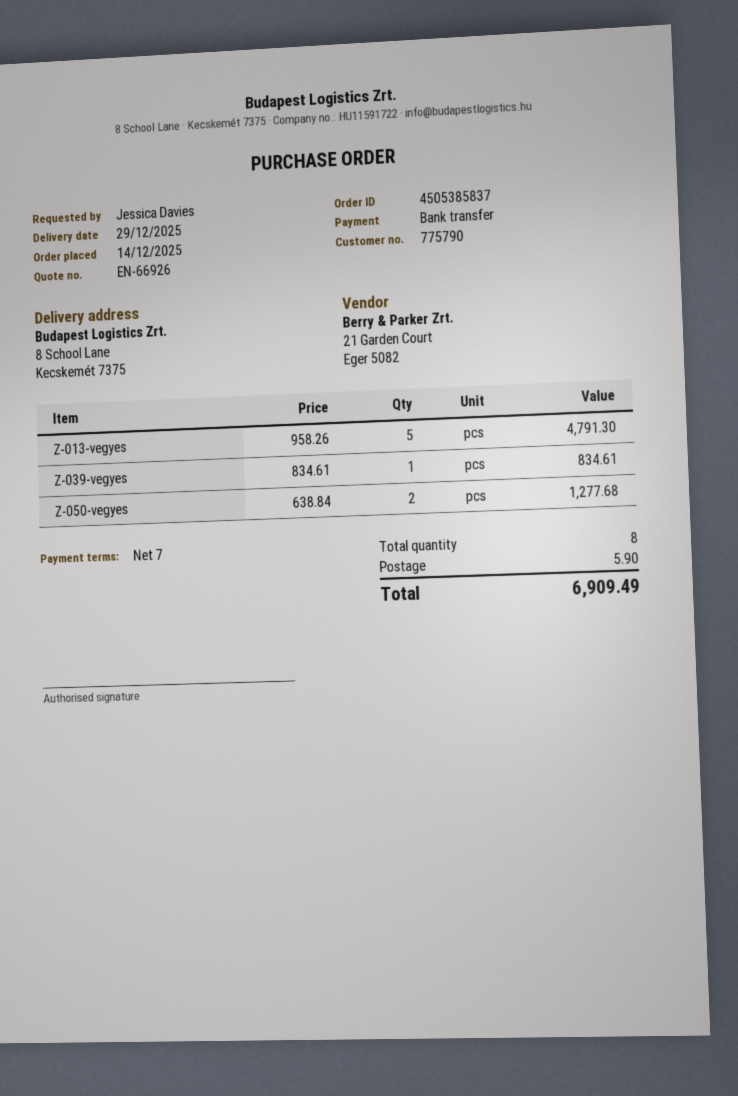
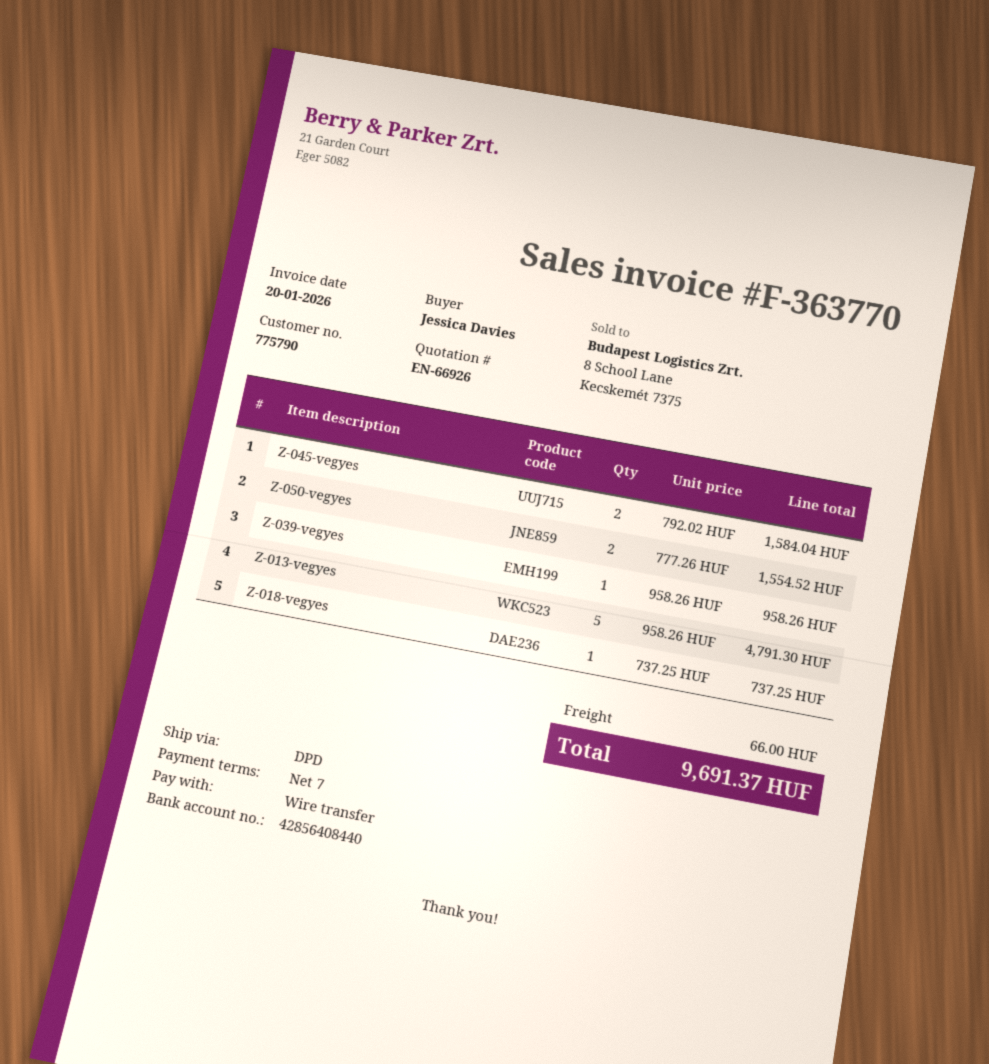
Z-039-vegyes: 1 x 834.61 = 834.61 -> 1 x 958.26 = 958.26
Z-050-vegyes: 2 x 638.84 = 1277.68 -> 2 x 777.26 = 1554.52
Z-045-vegyes: none -> 2 x 792.02 = 1584.04
Z-018-vegyes: none -> 1 x 737.25 = 737.25
shipping: 5.90 -> 66.00
total: 6909.49 -> 9691.37

